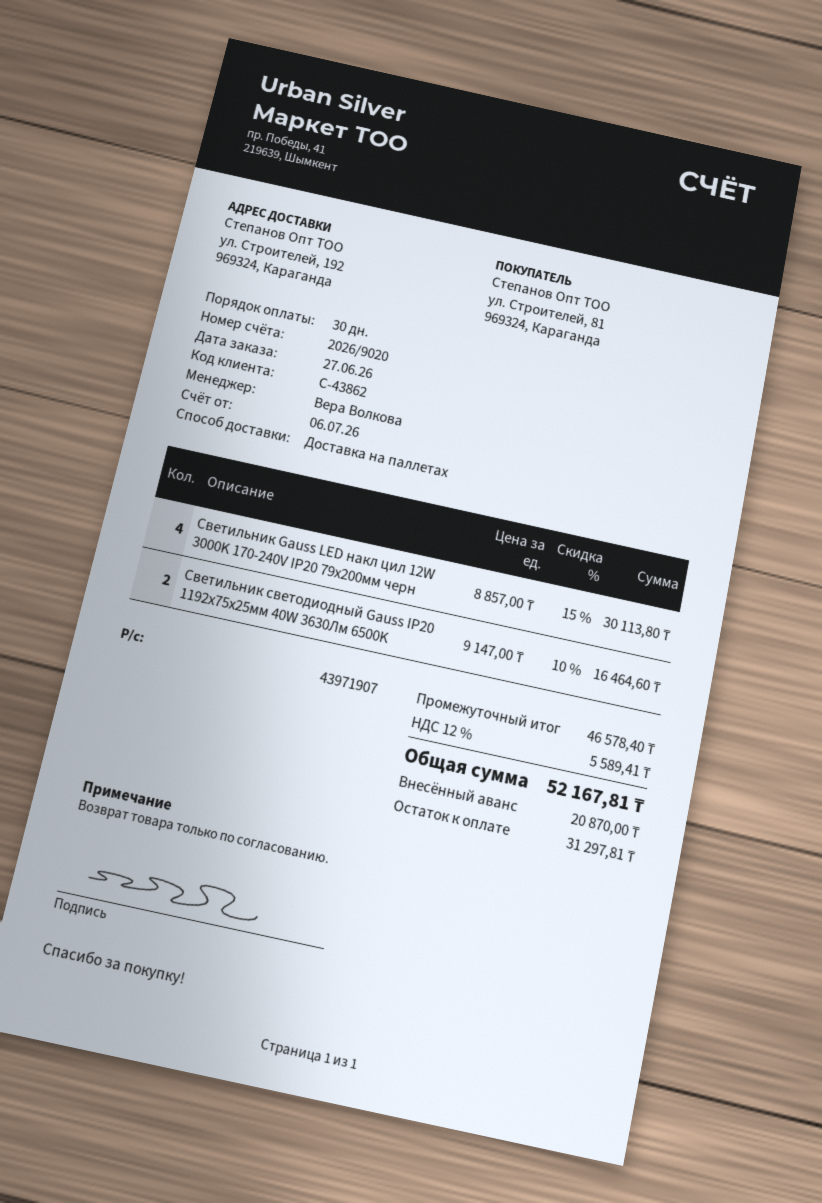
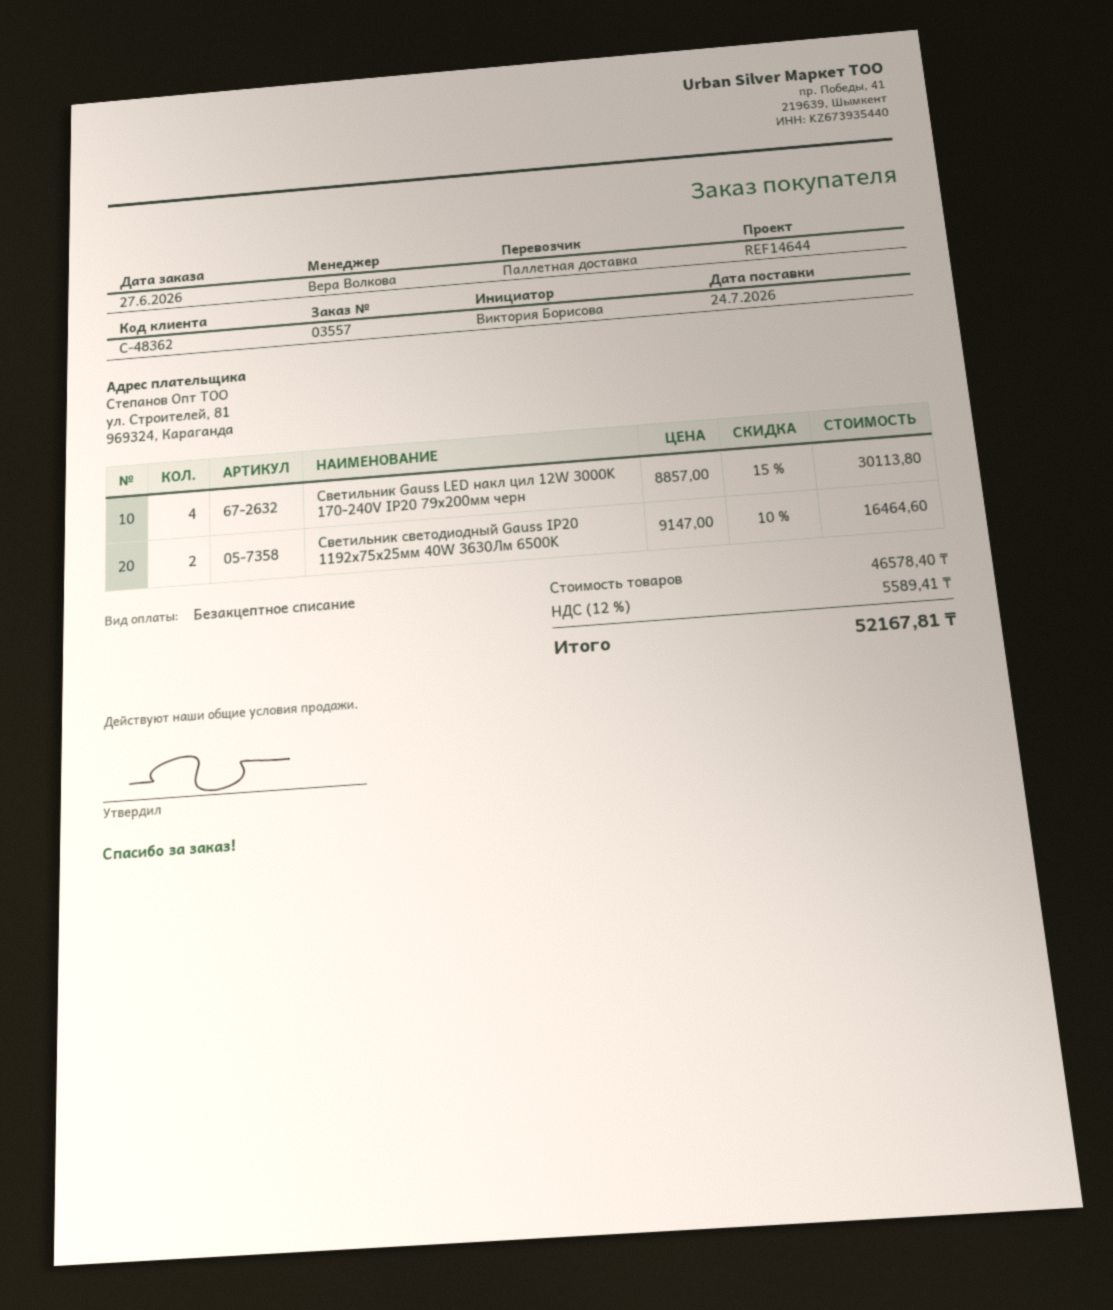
customer number: C-43862 -> C-48362

